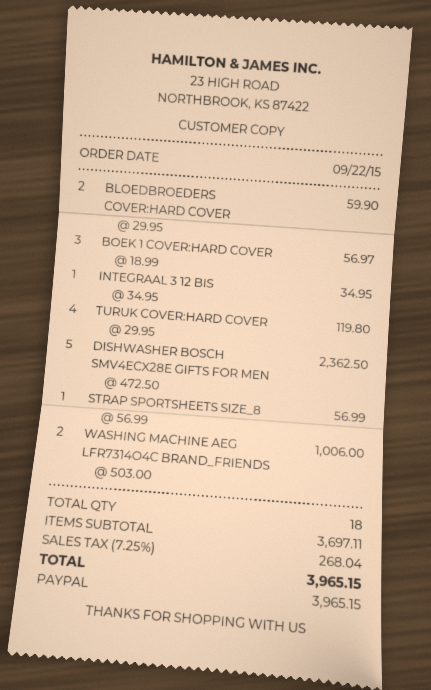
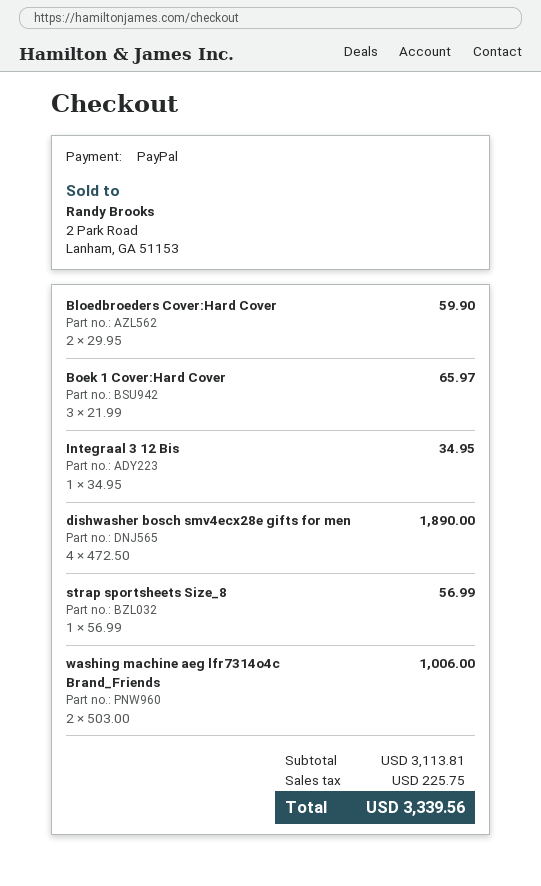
BOEK 1 COVER:HARD COVER: 3 x 18.99 = 56.97 -> 3 x 21.99 = 65.97
TURUK COVER:HARD COVER: 4 x 29.95 = 119.80 -> none
DISHWASHER BOSCH SMV4ECX28E GIFTS FOR MEN: 5 x 472.50 = 2362.50 -> 4 x 472.50 = 1890.00
subtotal: 3697.11 -> 3113.81
tax: 268.04 -> 225.75
total: 3965.15 -> 3339.56

